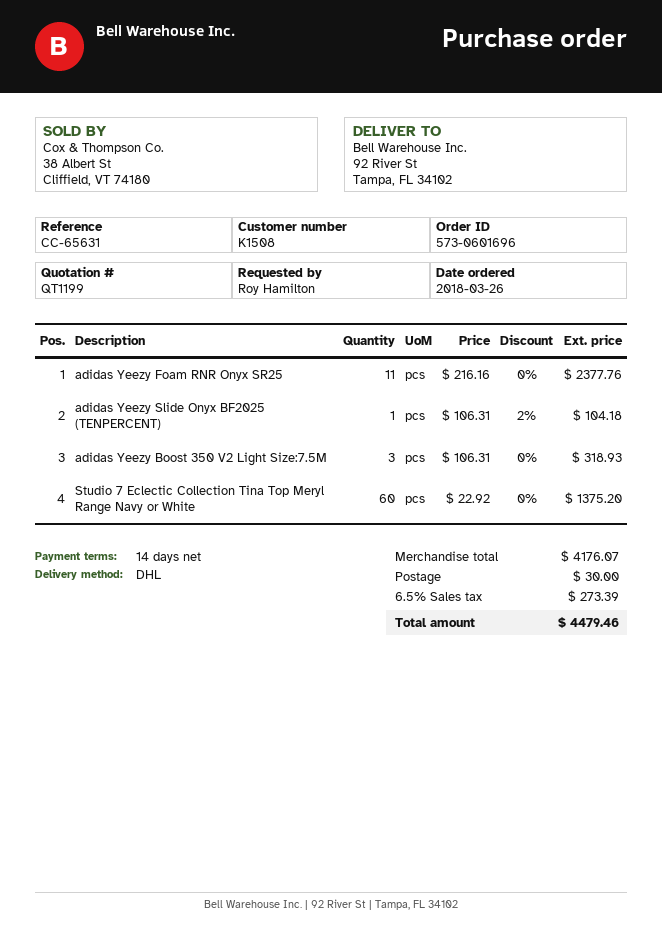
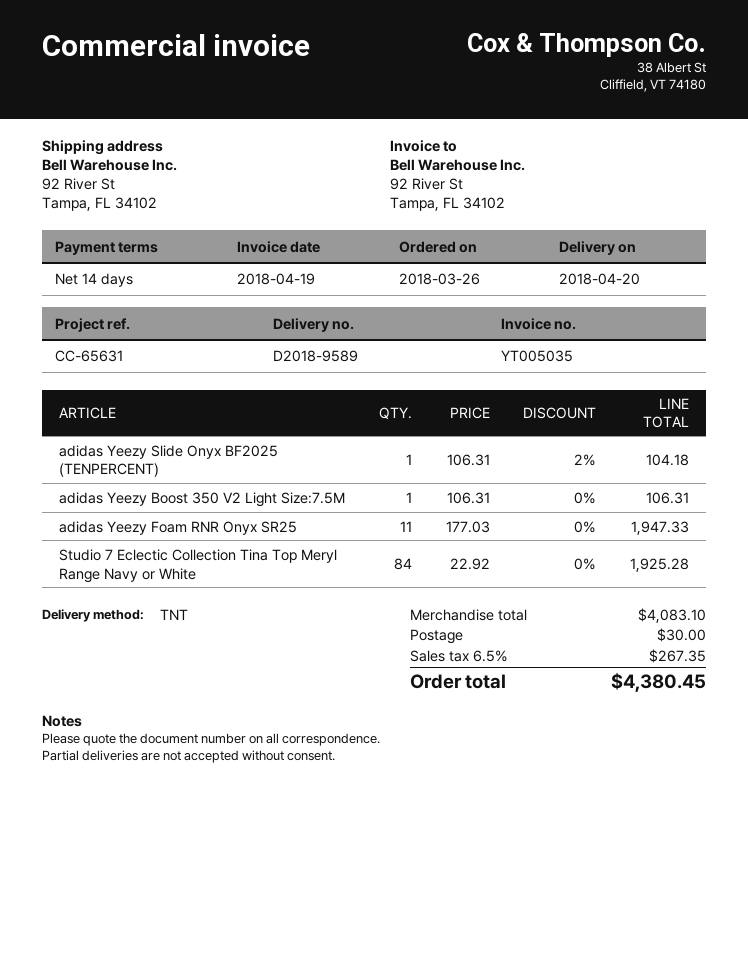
shipping method: DHL -> TNT
adidas Yeezy Foam RNR Onyx SR25: 11 x 216.16 = 2377.76 -> 11 x 177.03 = 1947.33
adidas Yeezy Boost 350 V2 Light Size:7.5M: 3 x 106.31 = 318.93 -> 1 x 106.31 = 106.31
Studio 7 Eclectic Collection Tina Top Meryl Range Navy or White: 60 x 22.92 = 1375.20 -> 84 x 22.92 = 1925.28
subtotal: 4176.07 -> 4083.10
tax: 6.5% = 273.39 -> 6.5% = 267.35
total: 4479.46 -> 4380.45

